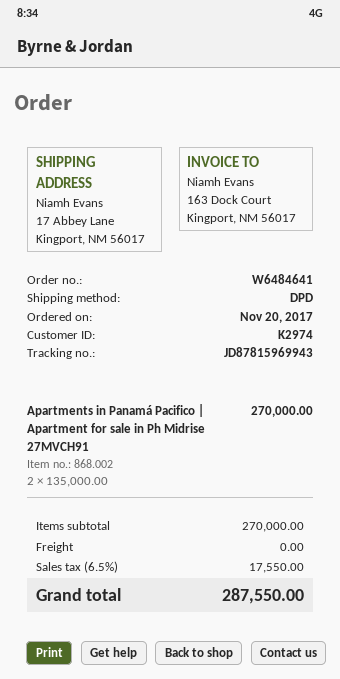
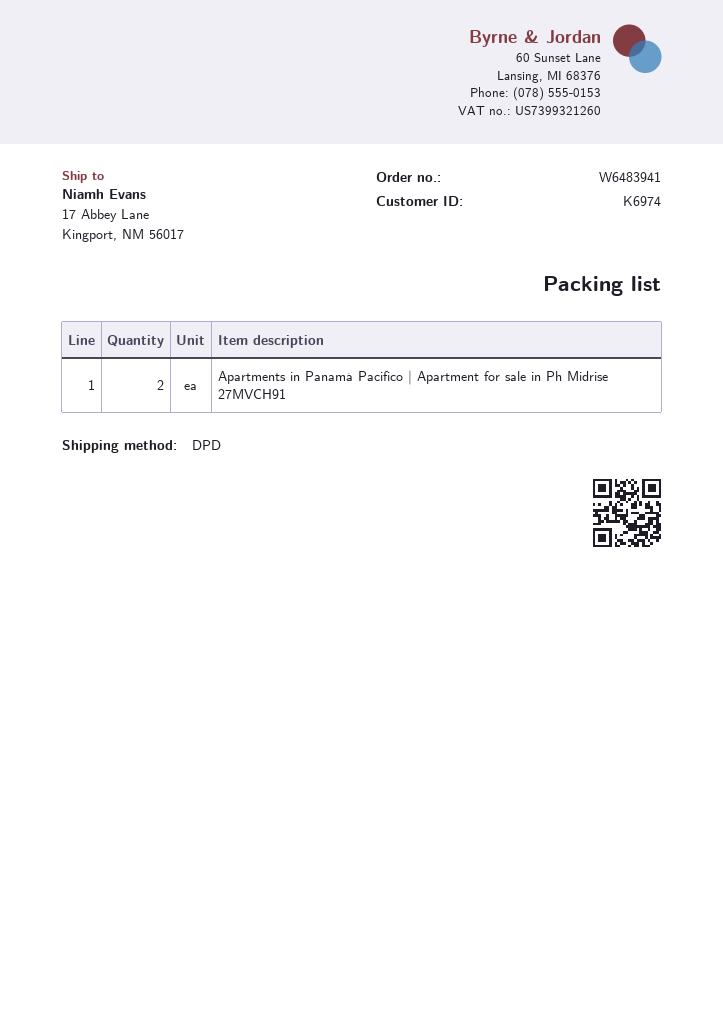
order number: W6484641 -> W6483941
customer number: K2974 -> K6974

